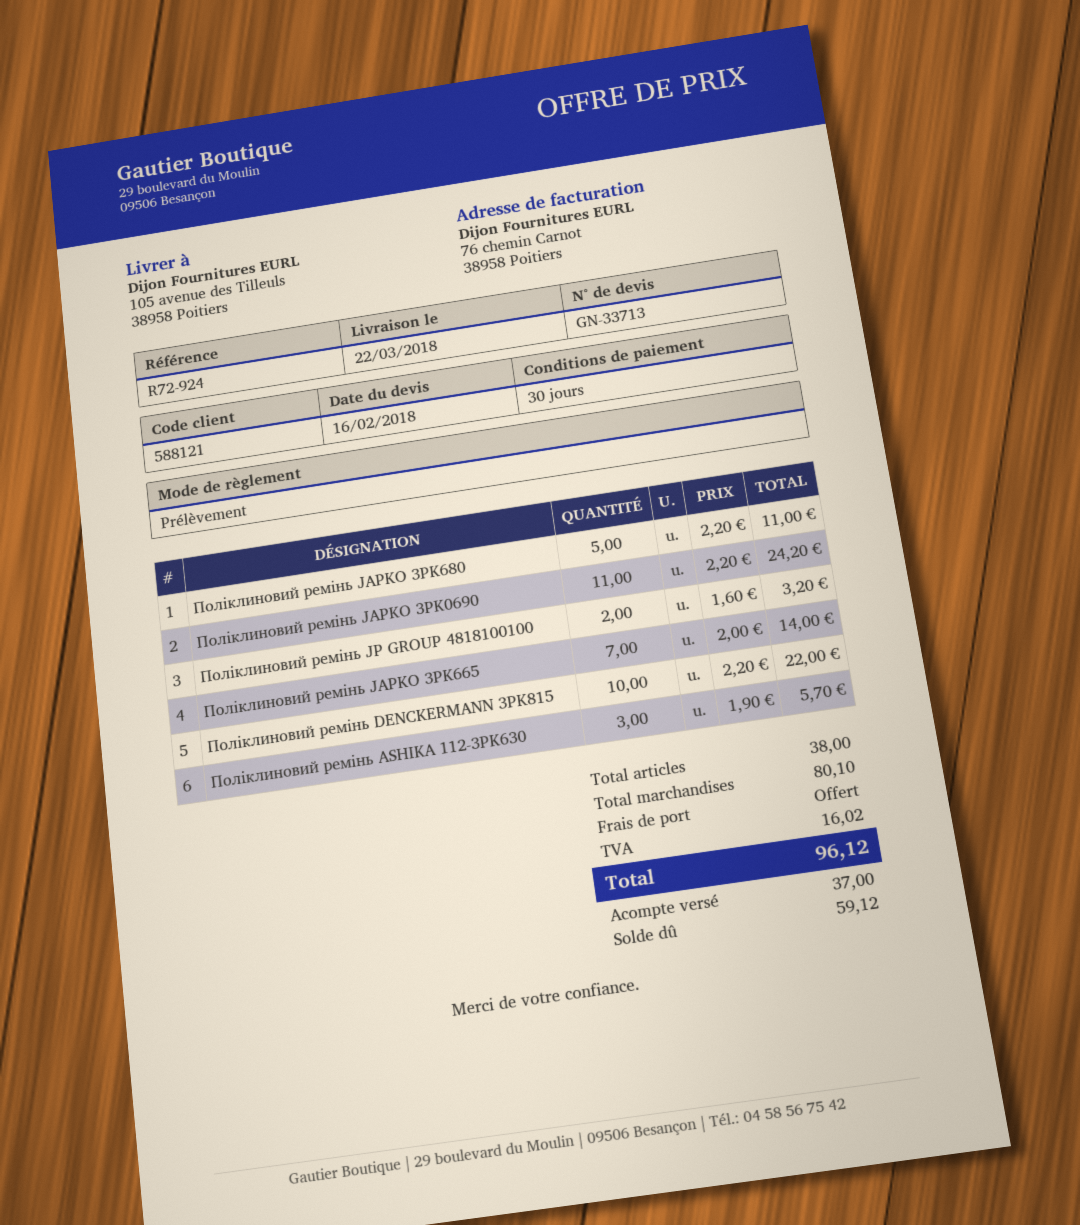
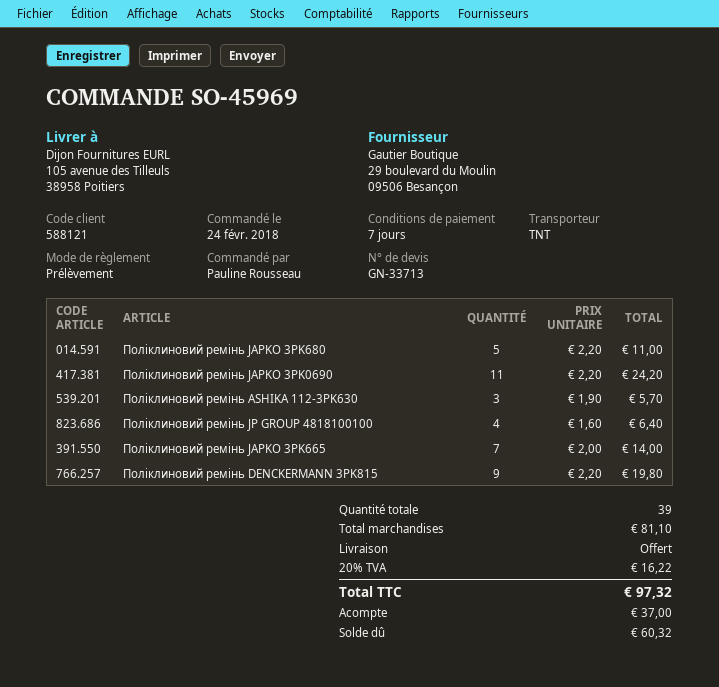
payment terms: 30 days -> 7 days
Поліклиновий ремінь JP GROUP 4818100100: 2 x 1.60 = 3.20 -> 4 x 1.60 = 6.40
Поліклиновий ремінь DENCKERMANN 3PK815: 10 x 2.20 = 22.00 -> 9 x 2.20 = 19.80
total quantity: 38 -> 39
subtotal: 80.10 -> 81.10
tax: 16.02 -> 16.22
total: 96.12 -> 97.32
balance: 59.12 -> 60.32

